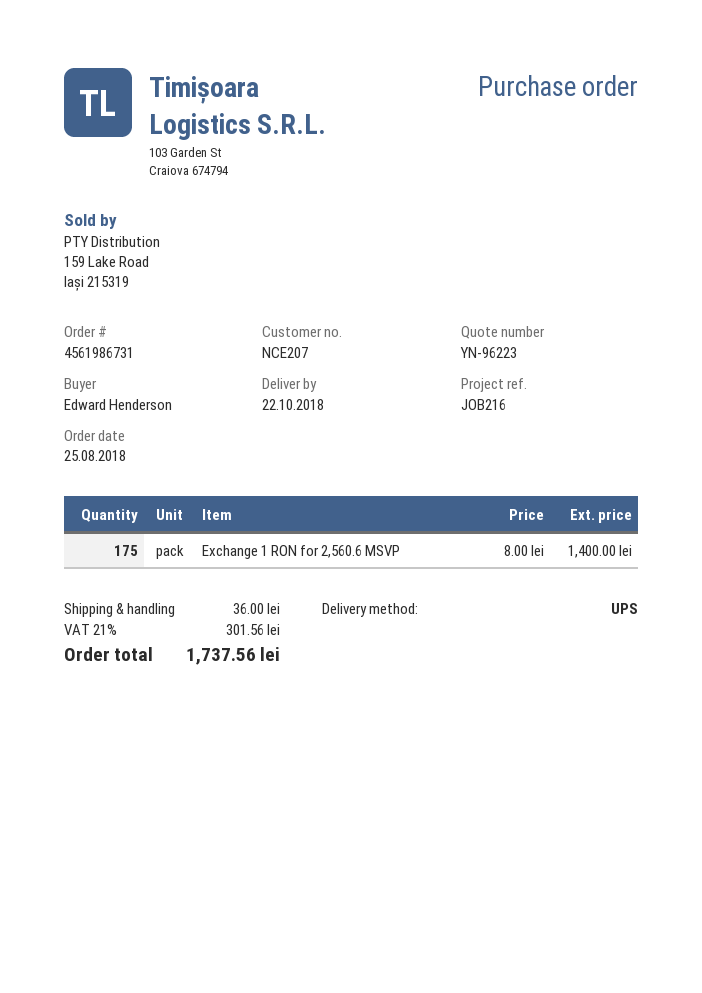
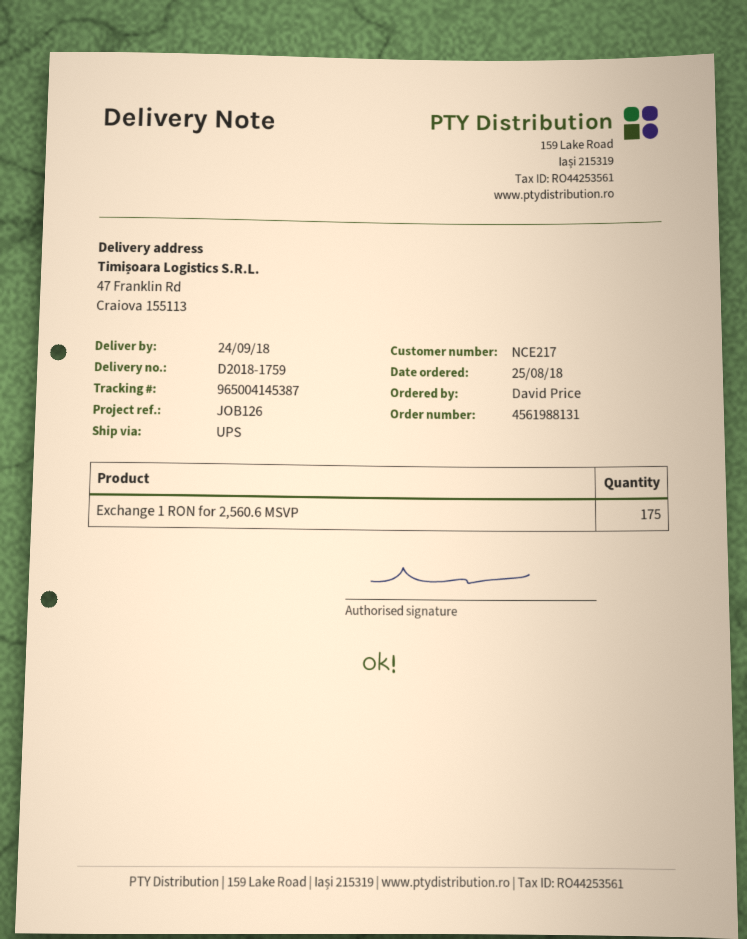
order number: 4561986731 -> 4561988131
delivery date: 2018-10-22 -> 2018-09-24
customer number: NCE207 -> NCE217
reference: JOB216 -> JOB126
ordered by: Edward Henderson -> David Price

